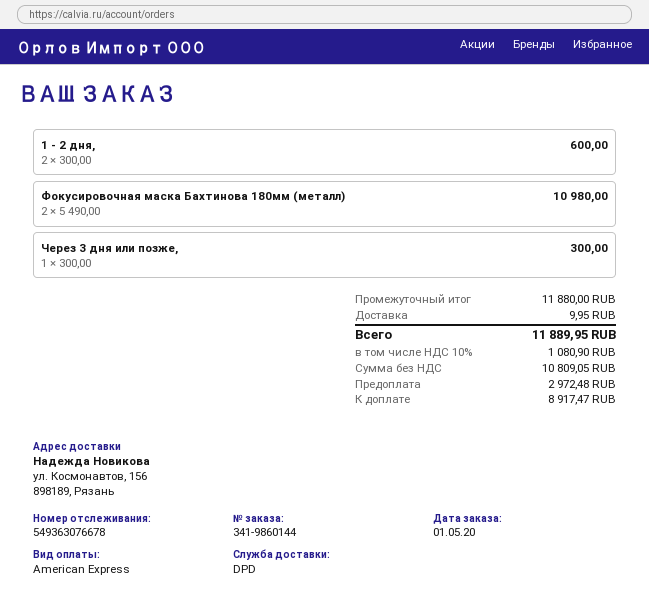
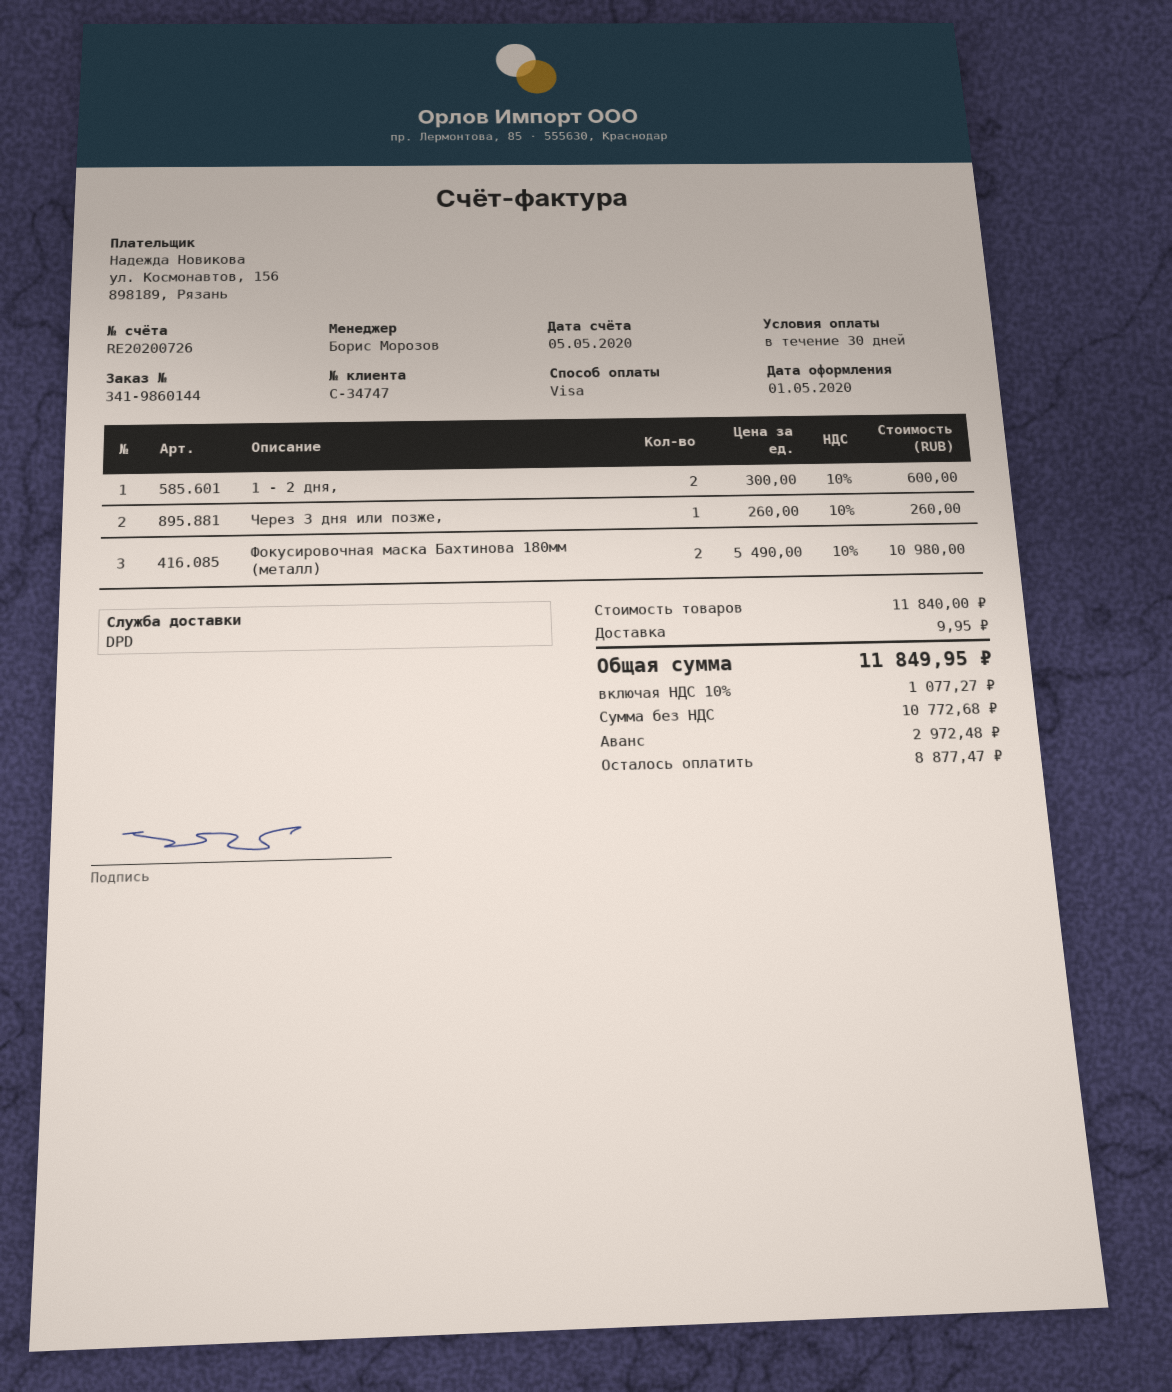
payment method: American Express -> Visa
Через 3 дня или позже,: 1 x 300.00 = 300.00 -> 1 x 260.00 = 260.00
subtotal: 11880.00 -> 11840.00
net: 10809.05 -> 10772.68
tax: 10% = 1080.90 -> 10% = 1077.27
total: 11889.95 -> 11849.95
balance: 8917.47 -> 8877.47

